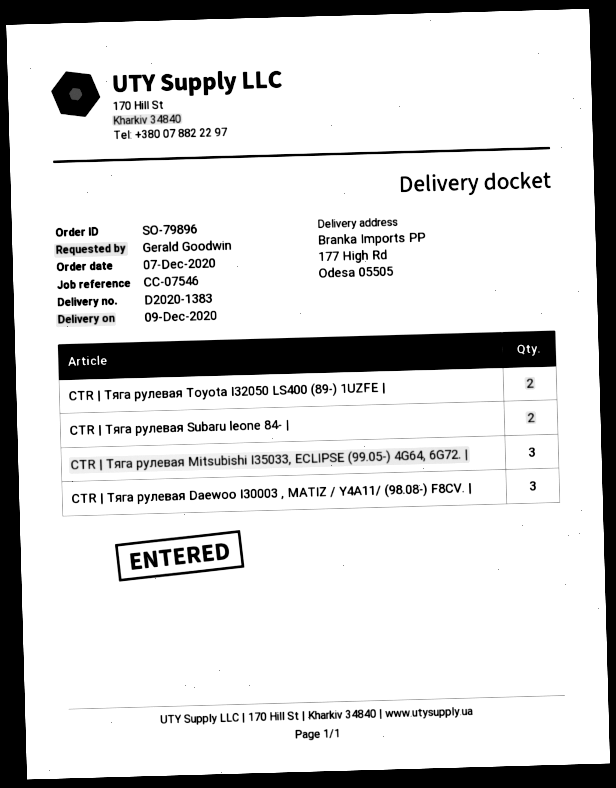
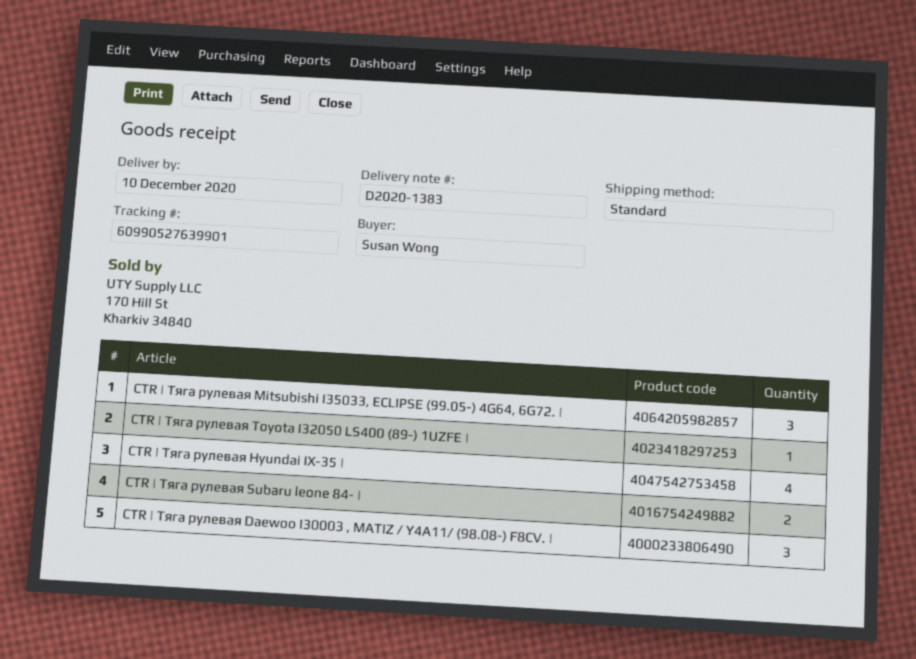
delivery date: 2020-12-09 -> 2020-12-10
ordered by: Gerald Goodwin -> Susan Wong
CTR | Тяга рулевая Toyota I32050 LS400 (89-) 1UZFE |: 2 -> 1
CTR | Тяга рулевая Hyundai IX-35 |: none -> 4

